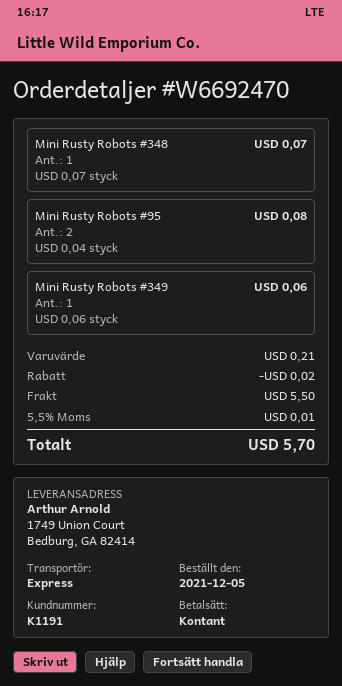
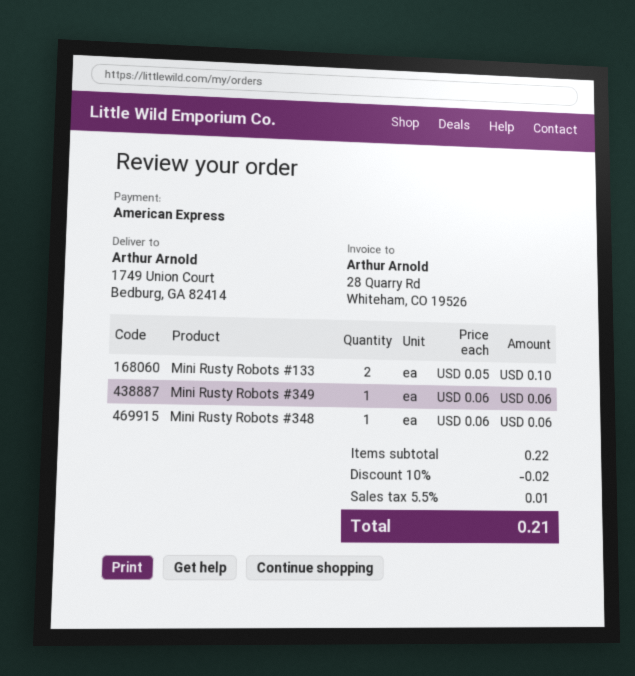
payment method: cash -> American Express
Mini Rusty Robots #348: 1 x 0.07 = 0.07 -> 1 x 0.06 = 0.06
Mini Rusty Robots #95: 2 x 0.04 = 0.08 -> none
Mini Rusty Robots #133: none -> 2 x 0.05 = 0.10
subtotal: 0.21 -> 0.22
shipping: 5.50 -> none
total: 5.70 -> 0.21

